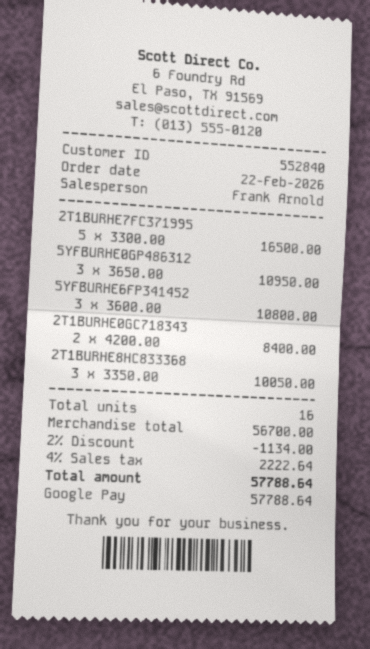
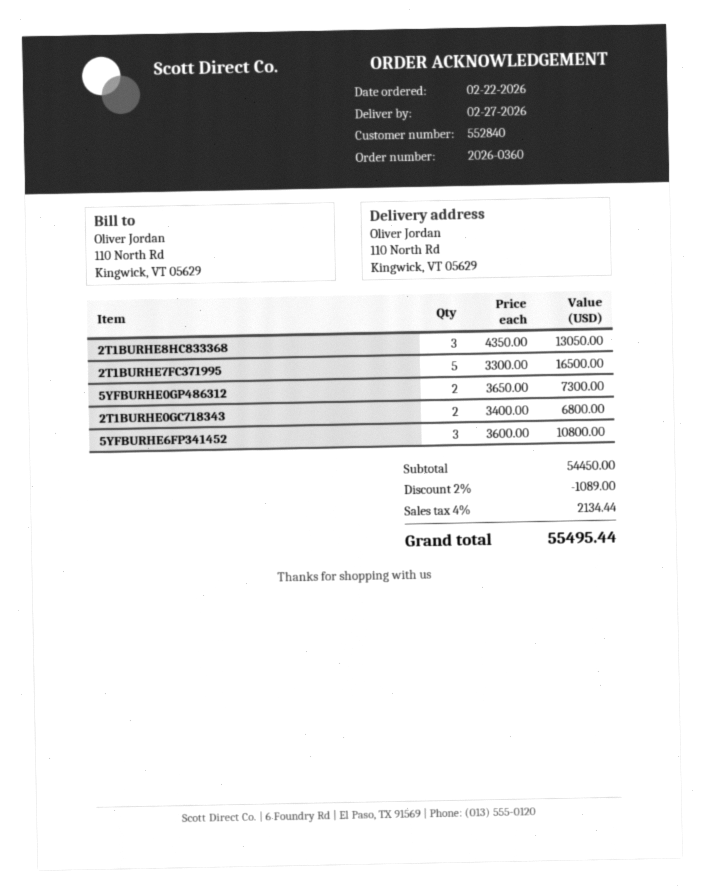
5YFBURHE0GP486312: 3 x 3650.00 = 10950.00 -> 2 x 3650.00 = 7300.00
2T1BURHE0GC718343: 2 x 4200.00 = 8400.00 -> 2 x 3400.00 = 6800.00
2T1BURHE8HC833368: 3 x 3350.00 = 10050.00 -> 3 x 4350.00 = 13050.00
subtotal: 56700.00 -> 54450.00
discount: 2% = 1134.00 -> 2% = 1089.00
tax: 4% = 2222.64 -> 4% = 2134.44
total: 57788.64 -> 55495.44

